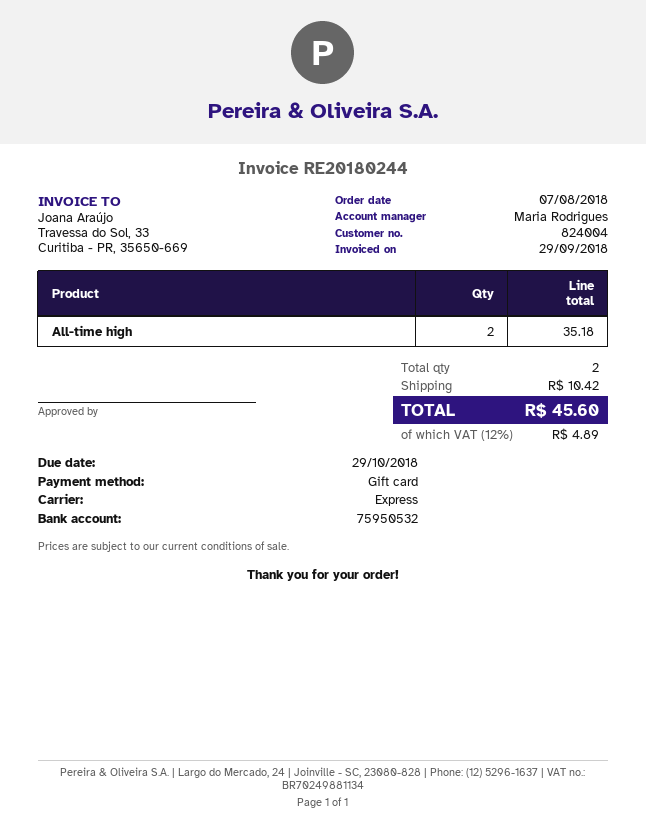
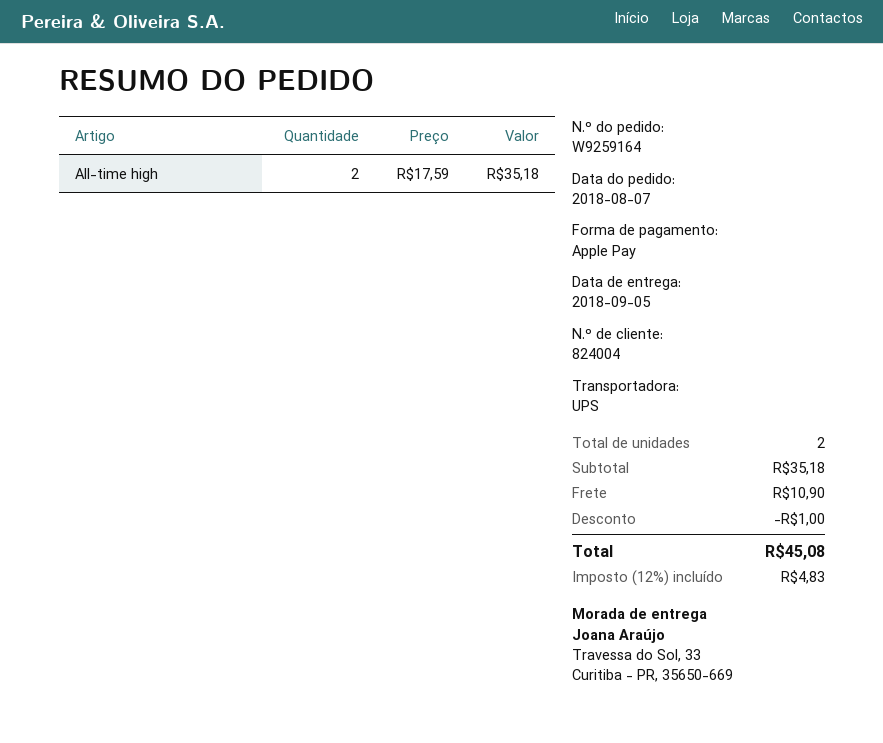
payment method: gift card -> Apple Pay
shipping method: express -> UPS
discount: none -> 1.00
shipping: 10.42 -> 10.90
tax: 12% = 4.89 -> 12% = 4.83
total: 45.60 -> 45.08

